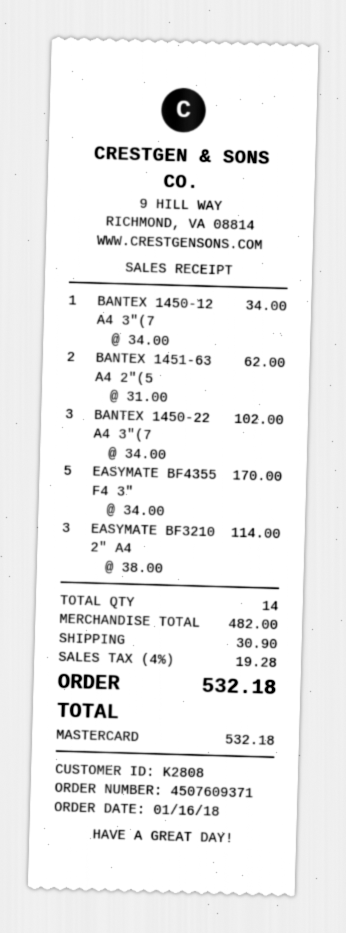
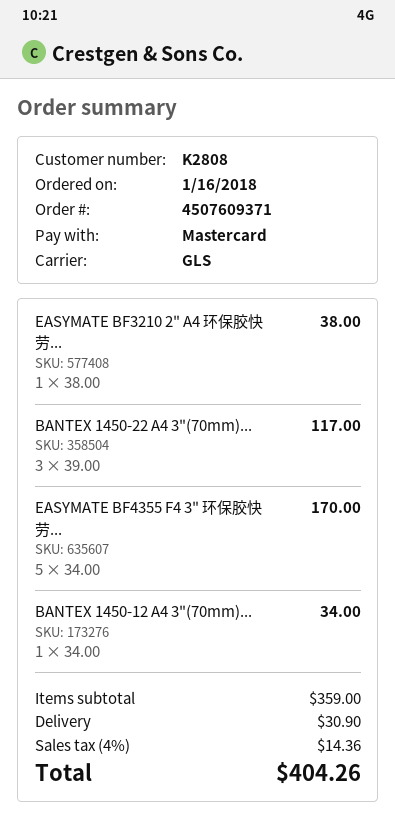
BANTEX 1451-63 A4 2"(5: 2 x 31.00 = 62.00 -> none
BANTEX 1450-22 A4 3"(7: 3 x 34.00 = 102.00 -> 3 x 39.00 = 117.00
EASYMATE BF3210 2" A4: 3 x 38.00 = 114.00 -> 1 x 38.00 = 38.00
subtotal: 482.00 -> 359.00
tax: 4% = 19.28 -> 4% = 14.36
total: 532.18 -> 404.26

